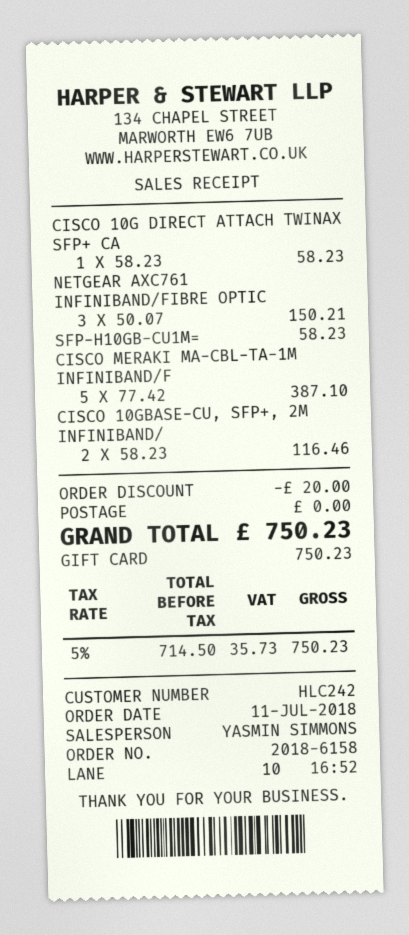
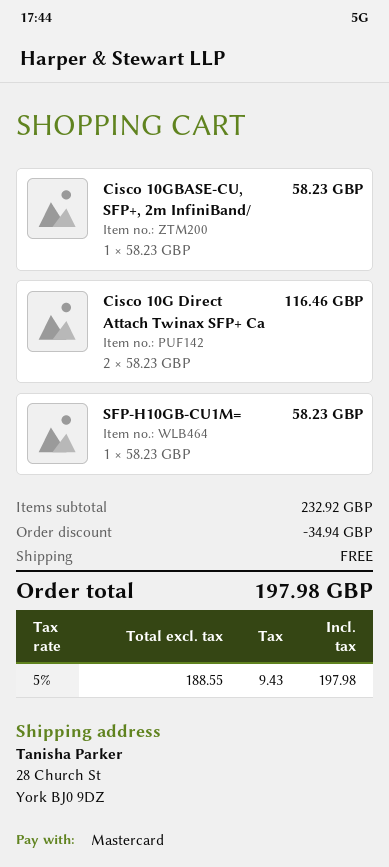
payment method: gift card -> Mastercard
CISCO 10G DIRECT ATTACH TWINAX SFP+ CA: 1 x 58.23 = 58.23 -> 2 x 58.23 = 116.46
NETGEAR AXC761 INFINIBAND/FIBRE OPTIC: 3 x 50.07 = 150.21 -> none
CISCO MERAKI MA-CBL-TA-1M INFINIBAND/F: 5 x 77.42 = 387.10 -> none
CISCO 10GBASE-CU, SFP+, 2M INFINIBAND/: 2 x 58.23 = 116.46 -> 1 x 58.23 = 58.23
discount: 20.00 -> 34.94
net: 714.50 -> 188.55
tax: 5% = 35.73 -> 5% = 9.43
total: 750.23 -> 197.98

